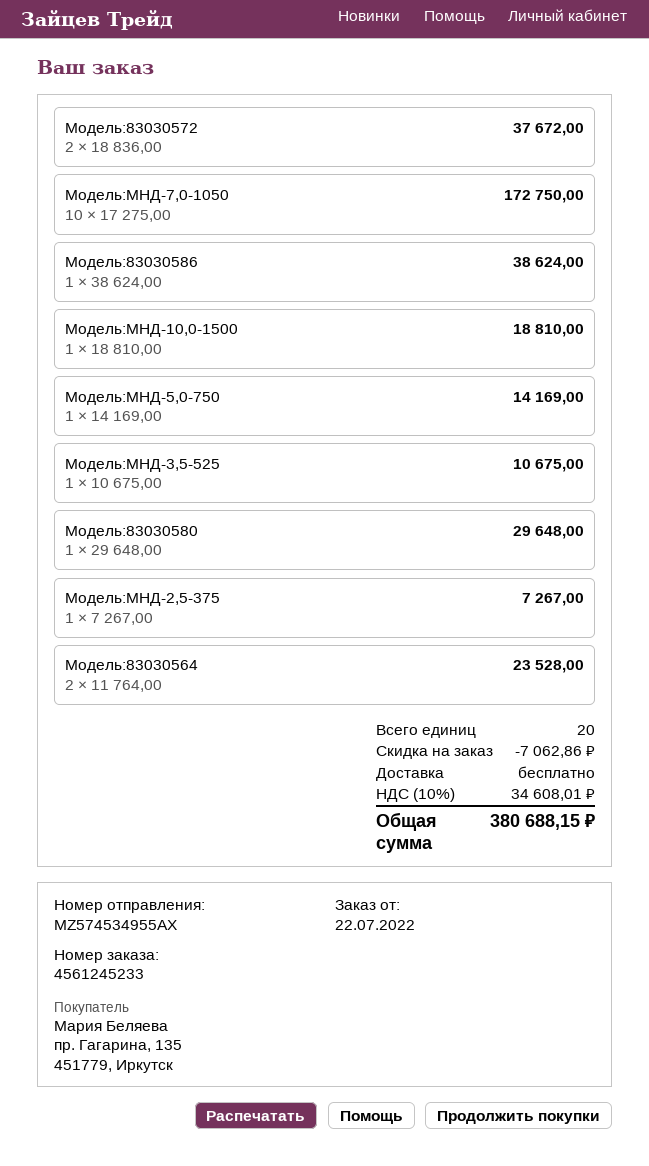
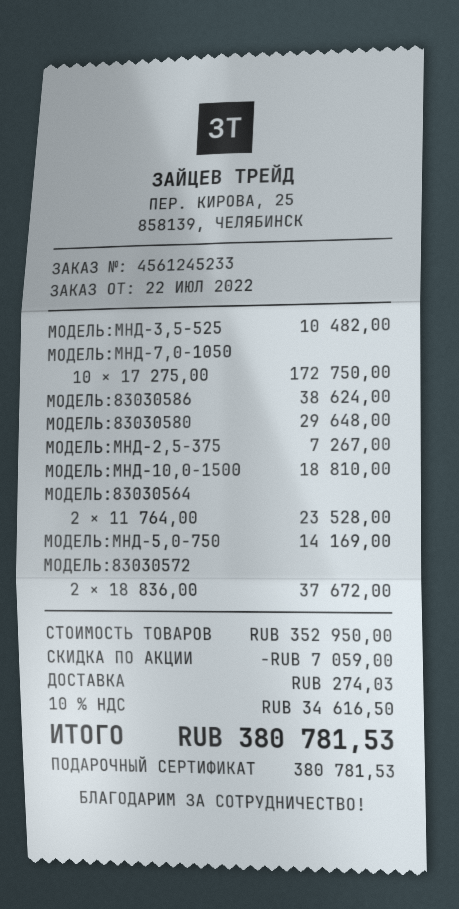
Модель:МНД-3,5-525: 1 x 10675.00 = 10675.00 -> 1 x 10482.00 = 10482.00
discount: 7062.86 -> 7059.00
shipping: 0.00 -> 274.03
tax: 10% = 34608.01 -> 10% = 34616.50
total: 380688.15 -> 380781.53

